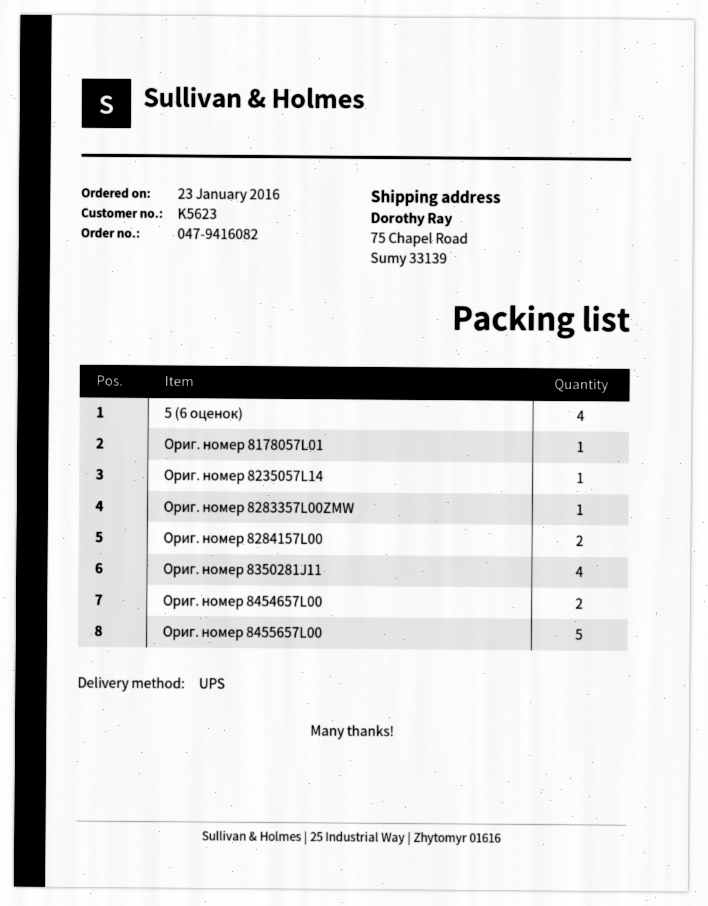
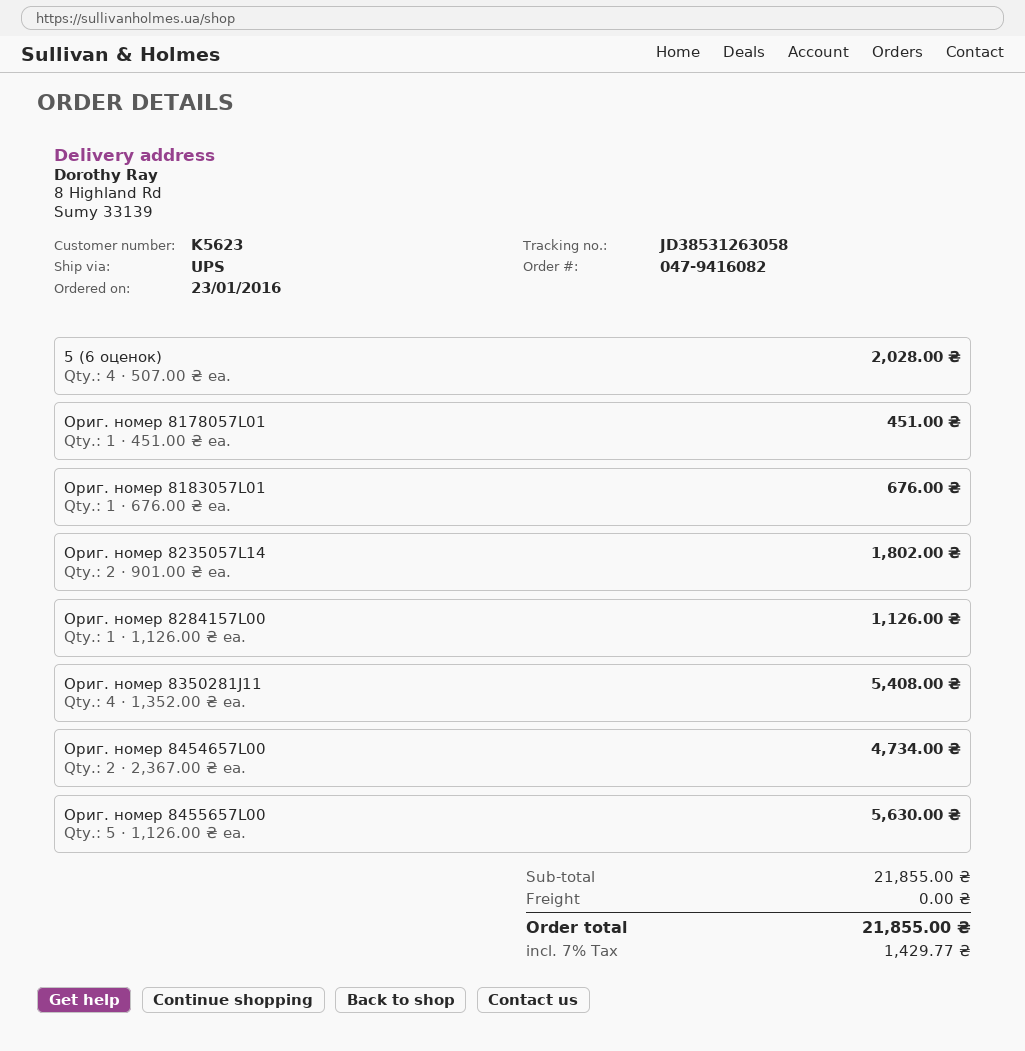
ship to: 75 Chapel Road, Sumy 33139 -> 8 Highland Rd, Sumy 33139
Ориг. номер 8235057L14: 1 -> 2
Ориг. номер 8283357L00ZMW: 1 -> none
Ориг. номер 8284157L00: 2 -> 1
Ориг. номер 8183057L01: none -> 1

